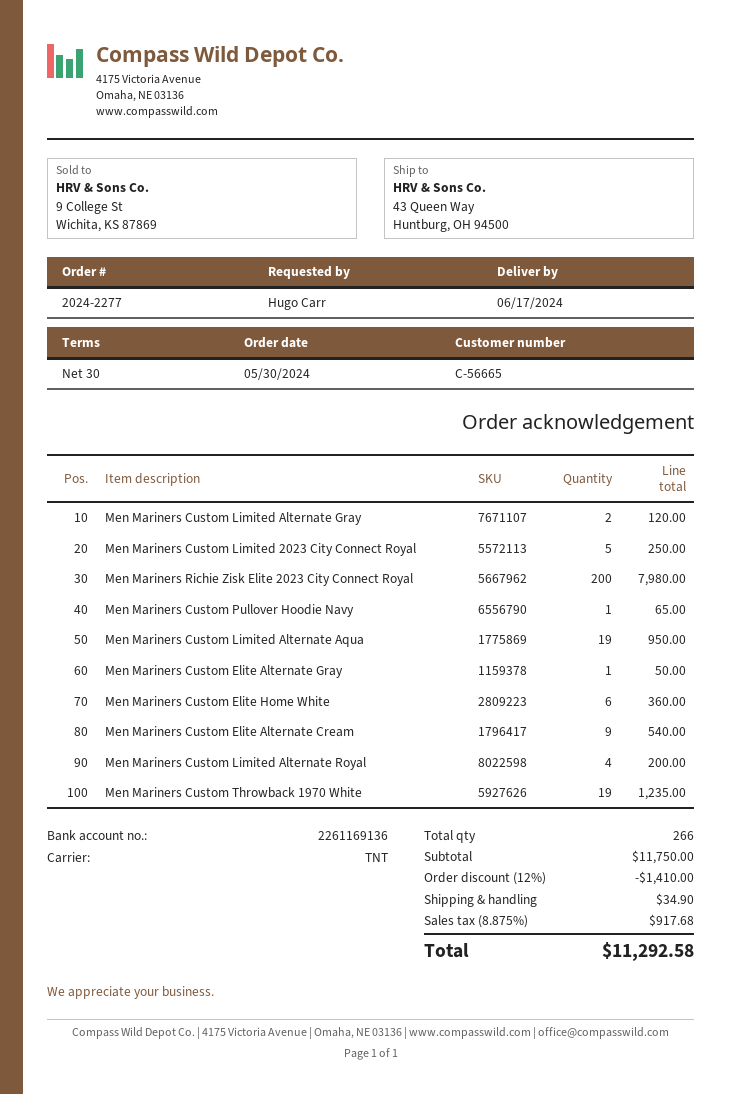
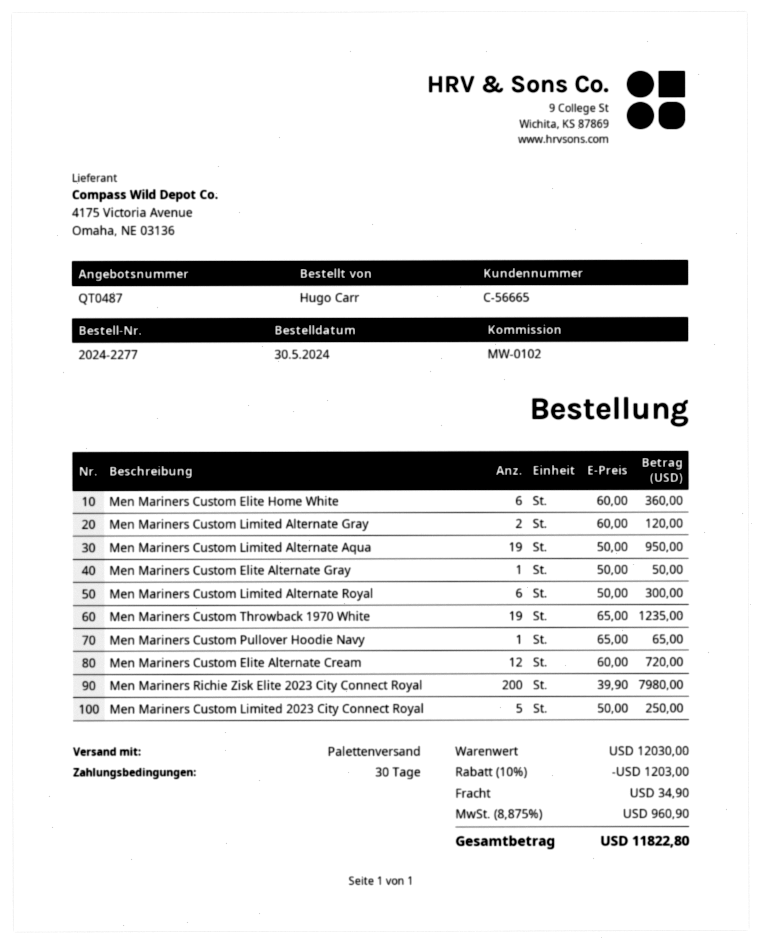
shipping method: TNT -> pallet freight
Men Mariners Custom Elite Alternate Cream: 9 for 540.00 -> 12 for 720.00
Men Mariners Custom Limited Alternate Royal: 4 for 200.00 -> 6 for 300.00
subtotal: 11750.00 -> 12030.00
discount: 12% = 1410.00 -> 10% = 1203.00
tax: 8.875% = 917.68 -> 8.875% = 960.90
total: 11292.58 -> 11822.80

